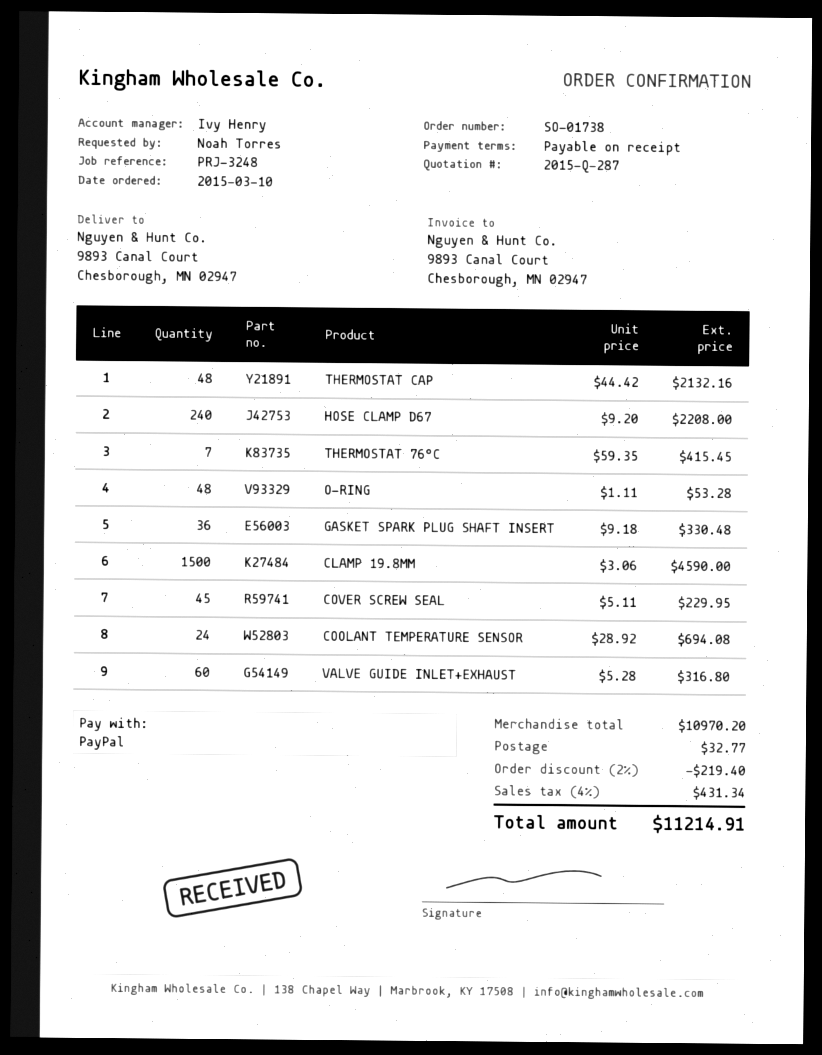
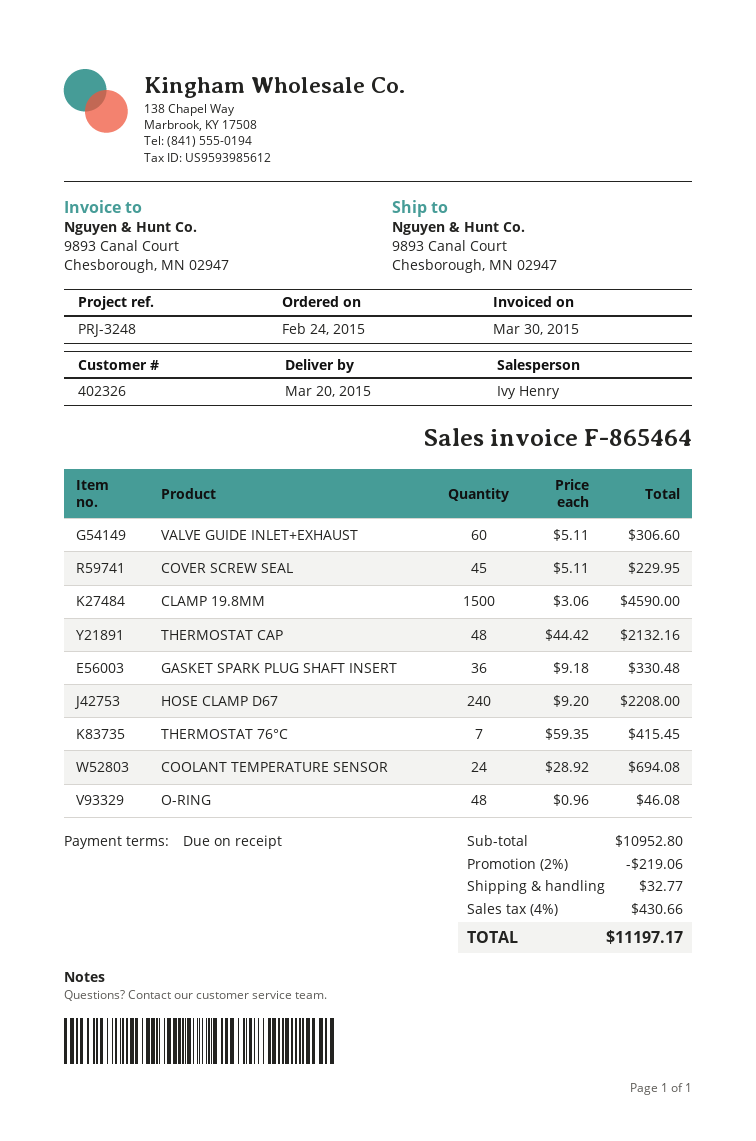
order date: 2015-03-10 -> 2015-02-24
O-RING: 48 x 1.11 = 53.28 -> 48 x 0.96 = 46.08
VALVE GUIDE INLET+EXHAUST: 60 x 5.28 = 316.80 -> 60 x 5.11 = 306.60
subtotal: 10970.20 -> 10952.80
discount: 2% = 219.40 -> 2% = 219.06
tax: 4% = 431.34 -> 4% = 430.66
total: 11214.91 -> 11197.17

